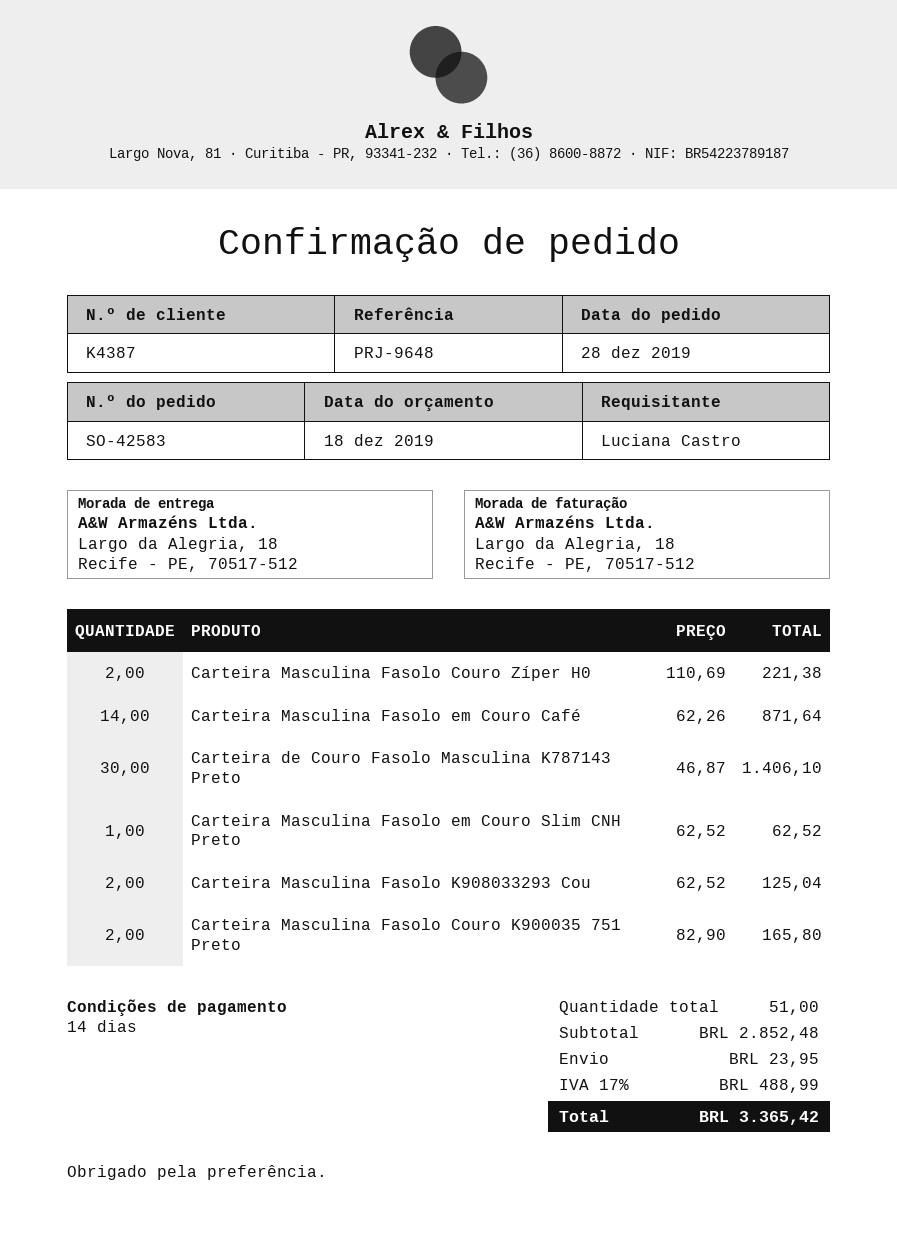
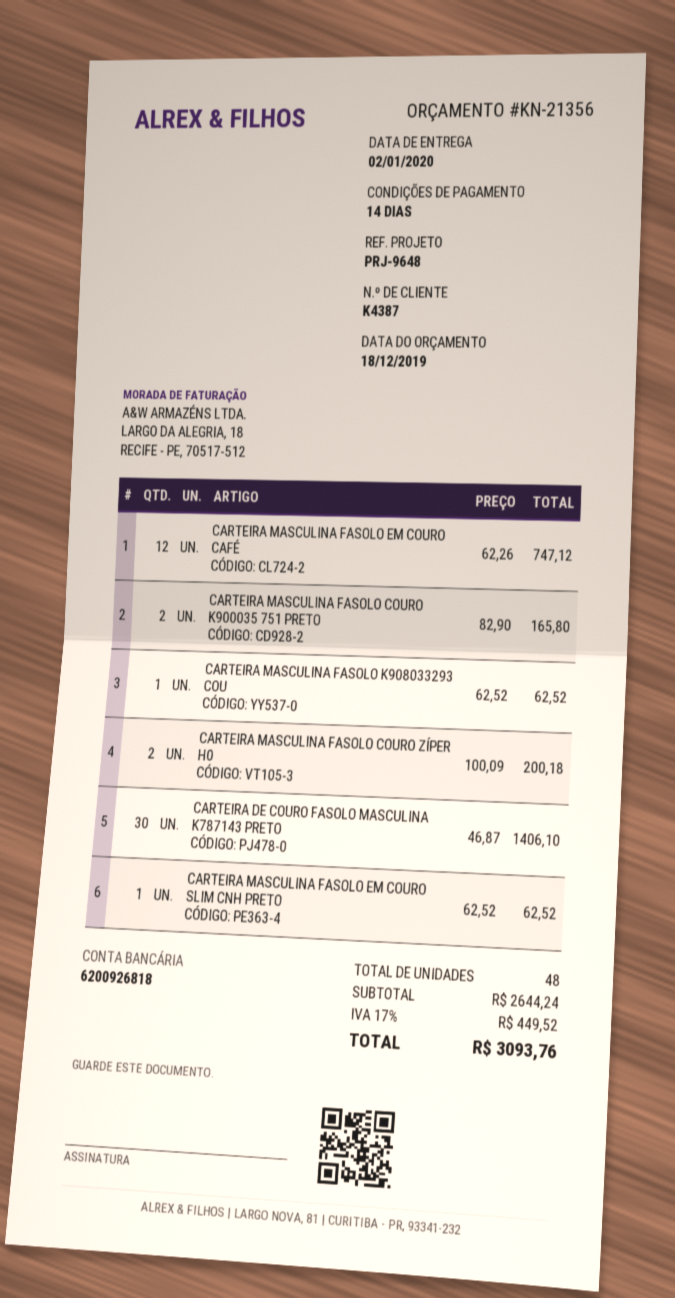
Carteira Masculina Fasolo Couro Zíper H0: 2 x 110.69 = 221.38 -> 2 x 100.09 = 200.18
Carteira Masculina Fasolo em Couro Café: 14 x 62.26 = 871.64 -> 12 x 62.26 = 747.12
Carteira Masculina Fasolo K908033293 Cou: 2 x 62.52 = 125.04 -> 1 x 62.52 = 62.52
total quantity: 51 -> 48
subtotal: 2852.48 -> 2644.24
shipping: 23.95 -> none
tax: 17% = 488.99 -> 17% = 449.52
total: 3365.42 -> 3093.76

